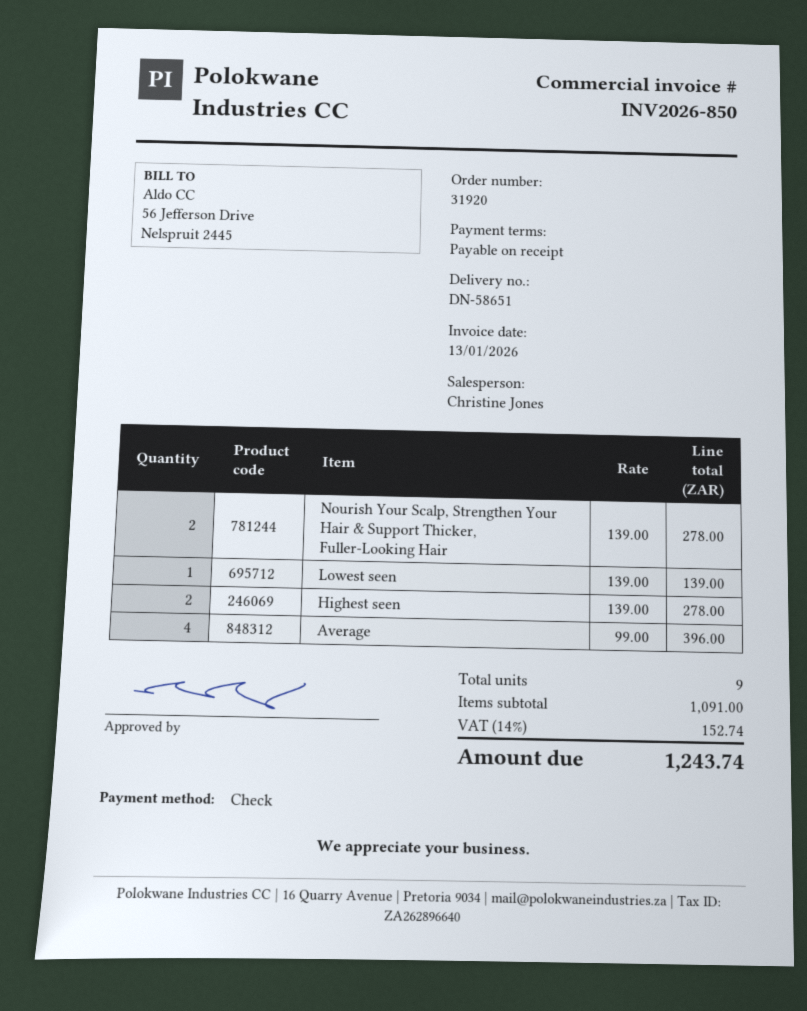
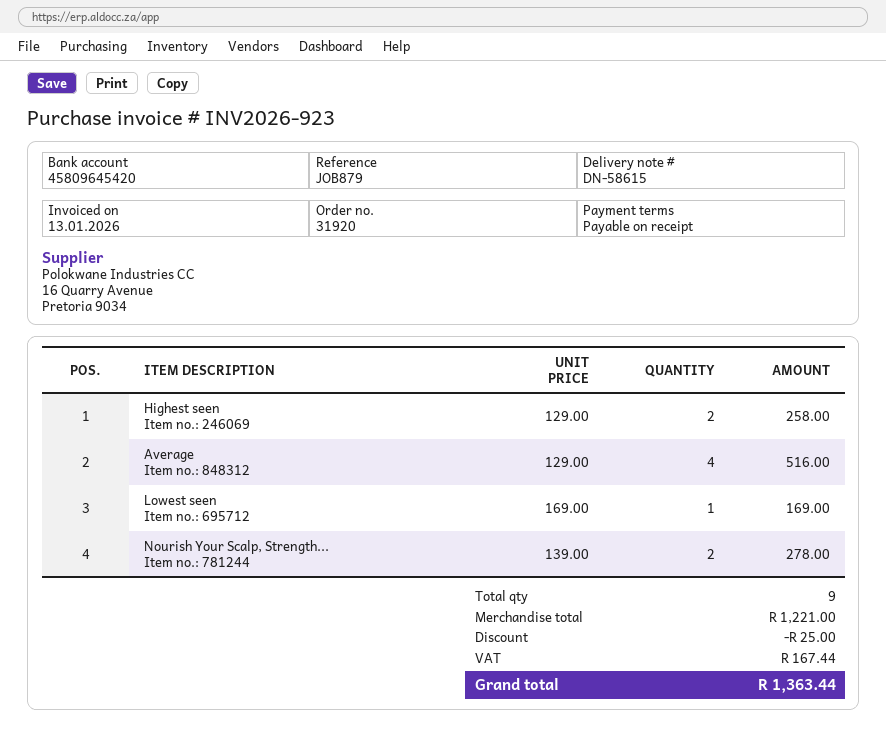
delivery note number: DN-58651 -> DN-58615
invoice number: INV2026-850 -> INV2026-923
Lowest seen: 1 x 139.00 = 139.00 -> 1 x 169.00 = 169.00
Highest seen: 2 x 139.00 = 278.00 -> 2 x 129.00 = 258.00
Average: 4 x 99.00 = 396.00 -> 4 x 129.00 = 516.00
subtotal: 1091.00 -> 1221.00
discount: none -> 25.00
tax: 152.74 -> 167.44
total: 1243.74 -> 1363.44

